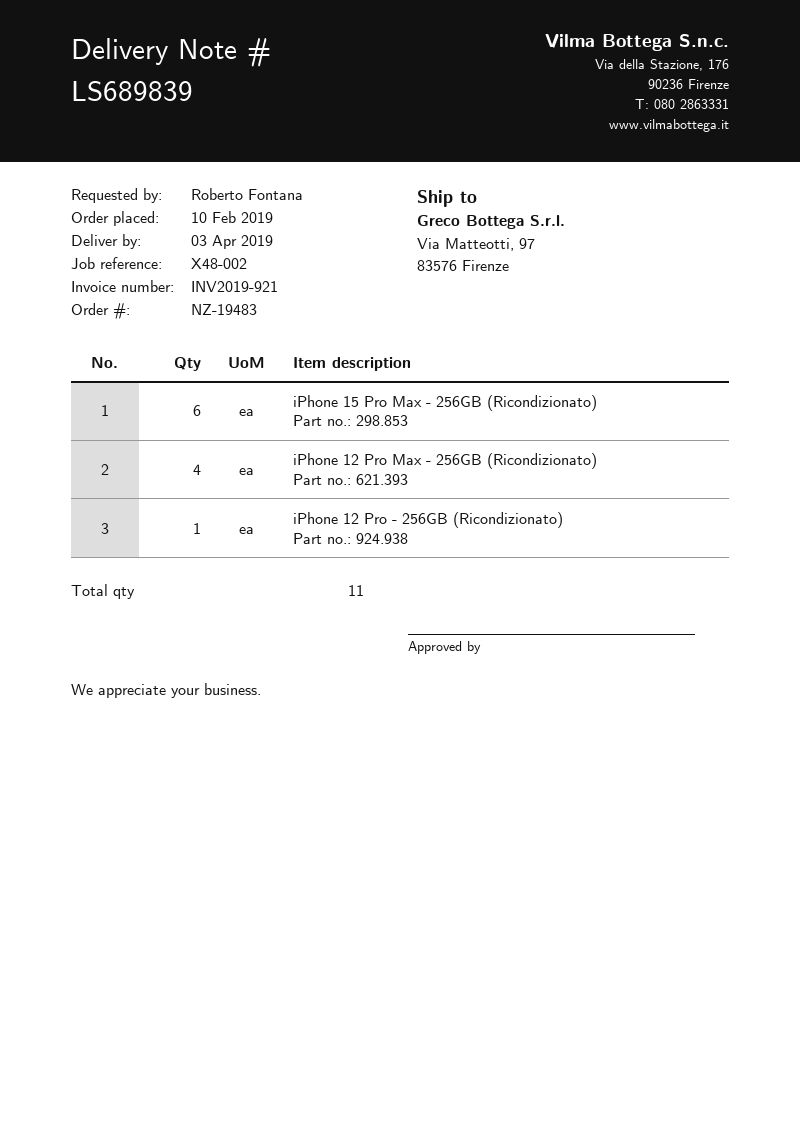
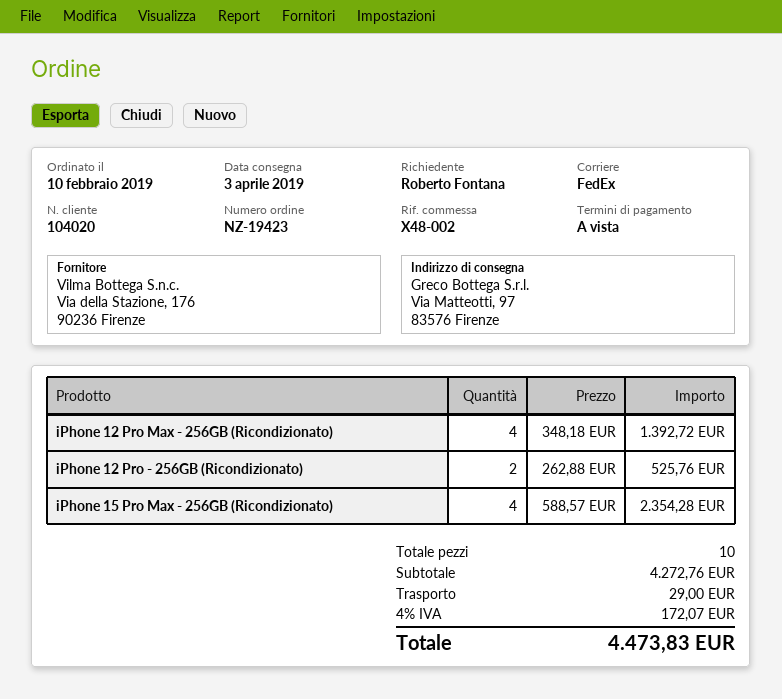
order number: NZ-19483 -> NZ-19423
iPhone 15 Pro Max - 256GB (Ricondizionato): 6 -> 4
iPhone 12 Pro - 256GB (Ricondizionato): 1 -> 2
total quantity: 11 -> 10

